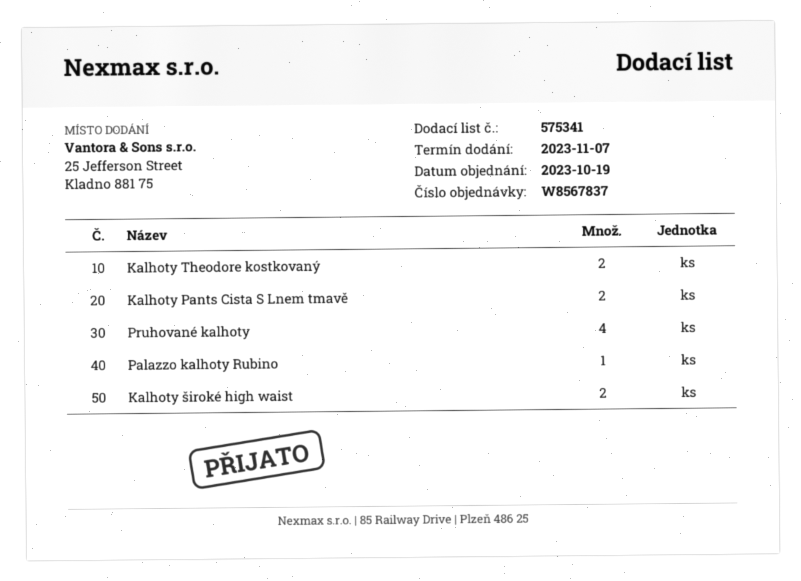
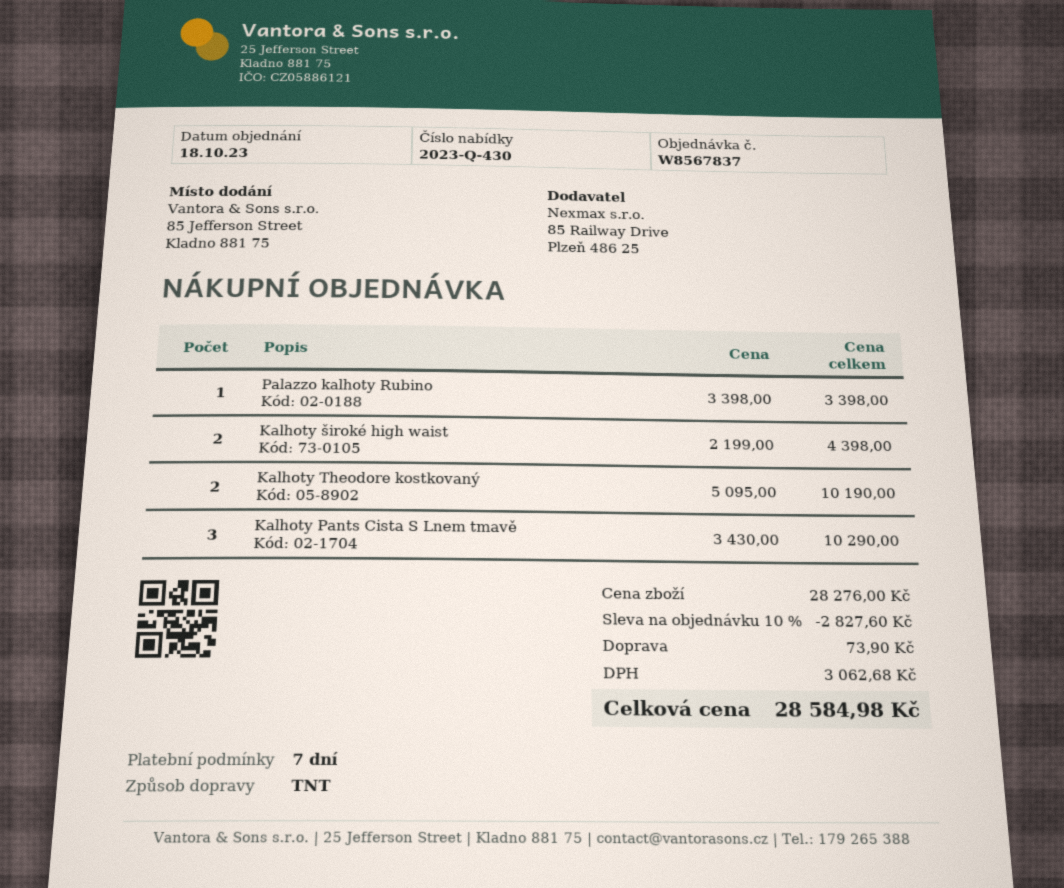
order date: 2023-10-19 -> 2023-10-18
ship to: 25 Jefferson Street, Kladno 881 75 -> 85 Jefferson Street, Kladno 881 75
Kalhoty Pants Cista S Lnem tmavě: 2 -> 3
Pruhované kalhoty: 4 -> none

